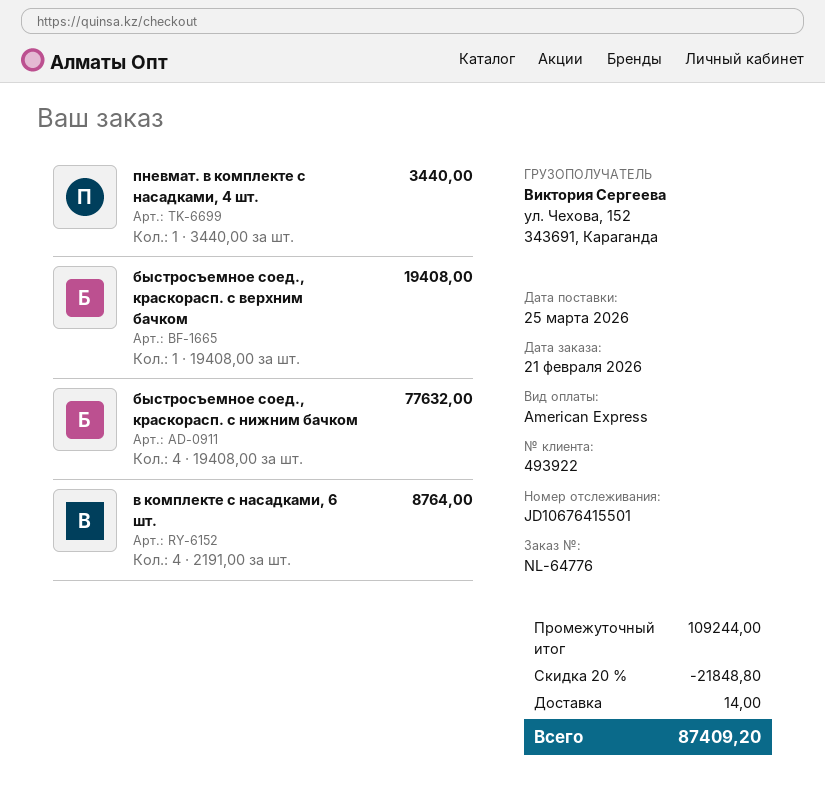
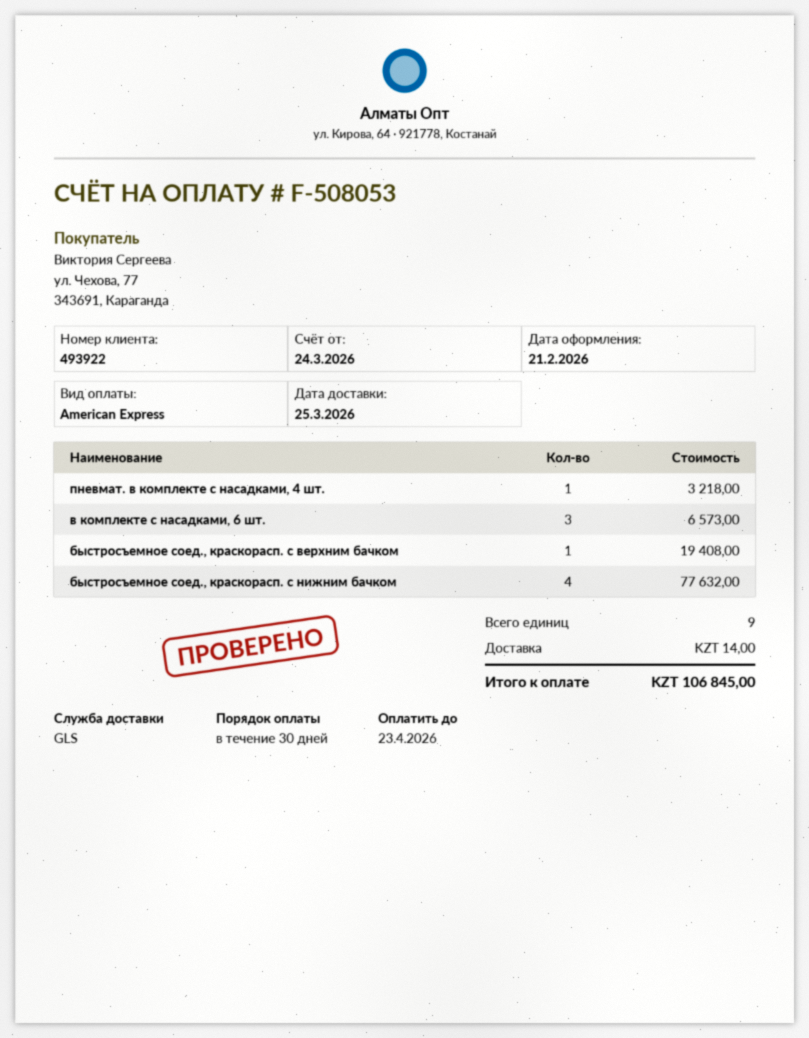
пневмат. в комплекте с насадками, 4 шт.: 1 for 3440.00 -> 1 for 3218.00
в комплекте с насадками, 6 шт.: 4 for 8764.00 -> 3 for 6573.00
discount: 20% = 21848.80 -> none
total: 87409.20 -> 106845.00

